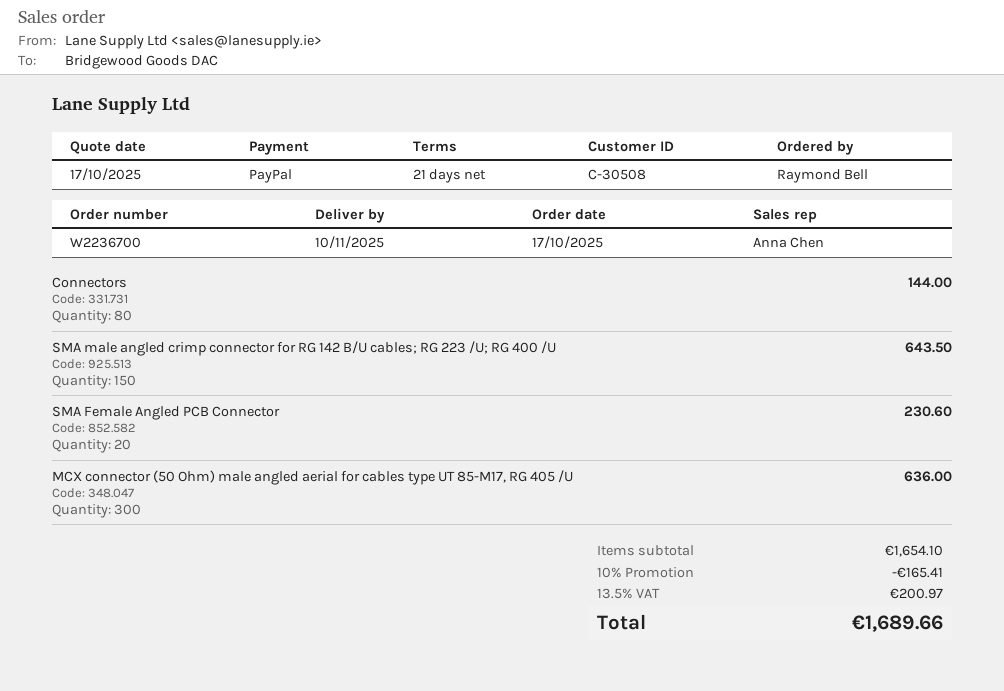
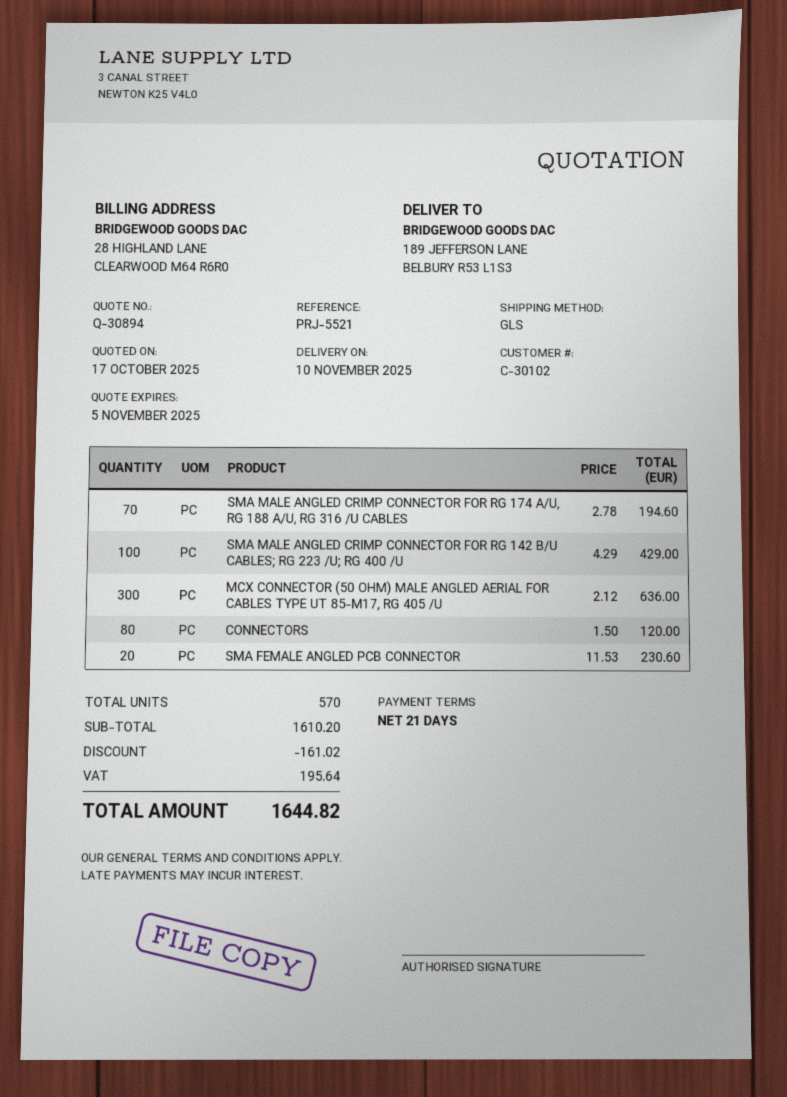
customer number: C-30508 -> C-30102
Connectors: 80 for 144.00 -> 80 for 120.00
SMA male angled crimp connector for RG 142 B/U cables; RG 223 /U; RG 400 /U: 150 for 643.50 -> 100 for 429.00
SMA MALE ANGLED CRIMP CONNECTOR FOR RG 174 A/U, RG 188 A/U, RG 316 /U CABLES: none -> 70 for 194.60
subtotal: 1654.10 -> 1610.20
discount: 165.41 -> 161.02
tax: 200.97 -> 195.64
total: 1689.66 -> 1644.82

